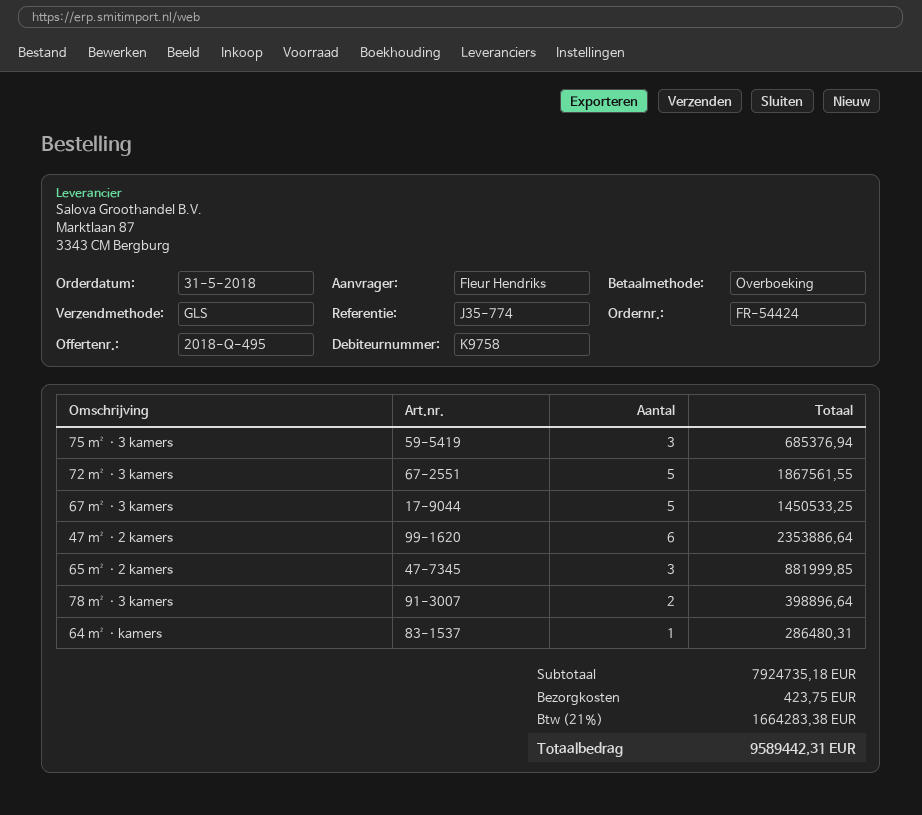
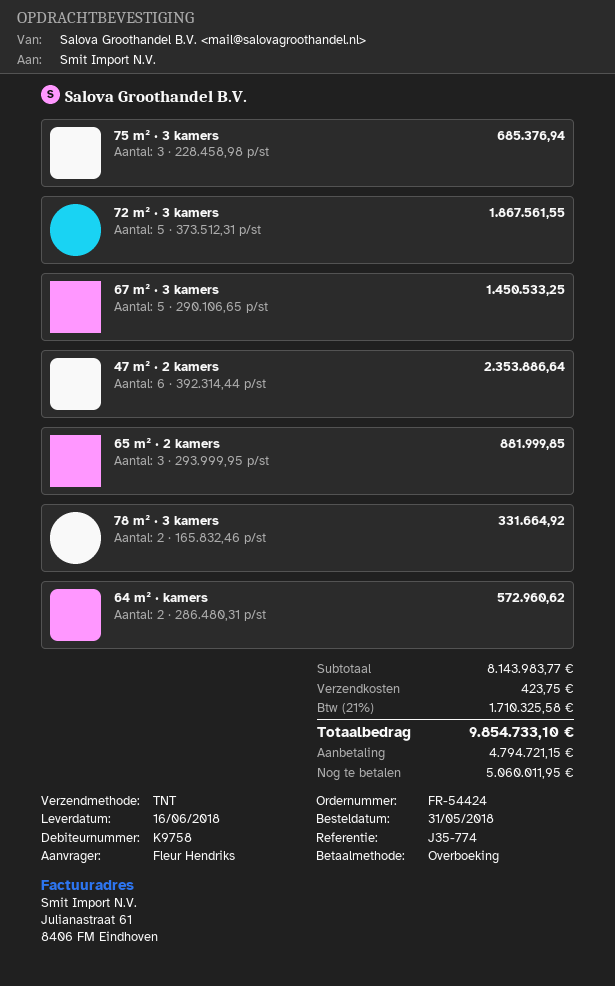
shipping method: GLS -> TNT
78 m² · 3 kamers: 2 for 398896.64 -> 2 for 331664.92
64 m² · kamers: 1 for 286480.31 -> 2 for 572960.62
subtotal: 7924735.18 -> 8143983.77
tax: 21% = 1664283.38 -> 21% = 1710325.58
total: 9589442.31 -> 9854733.10

